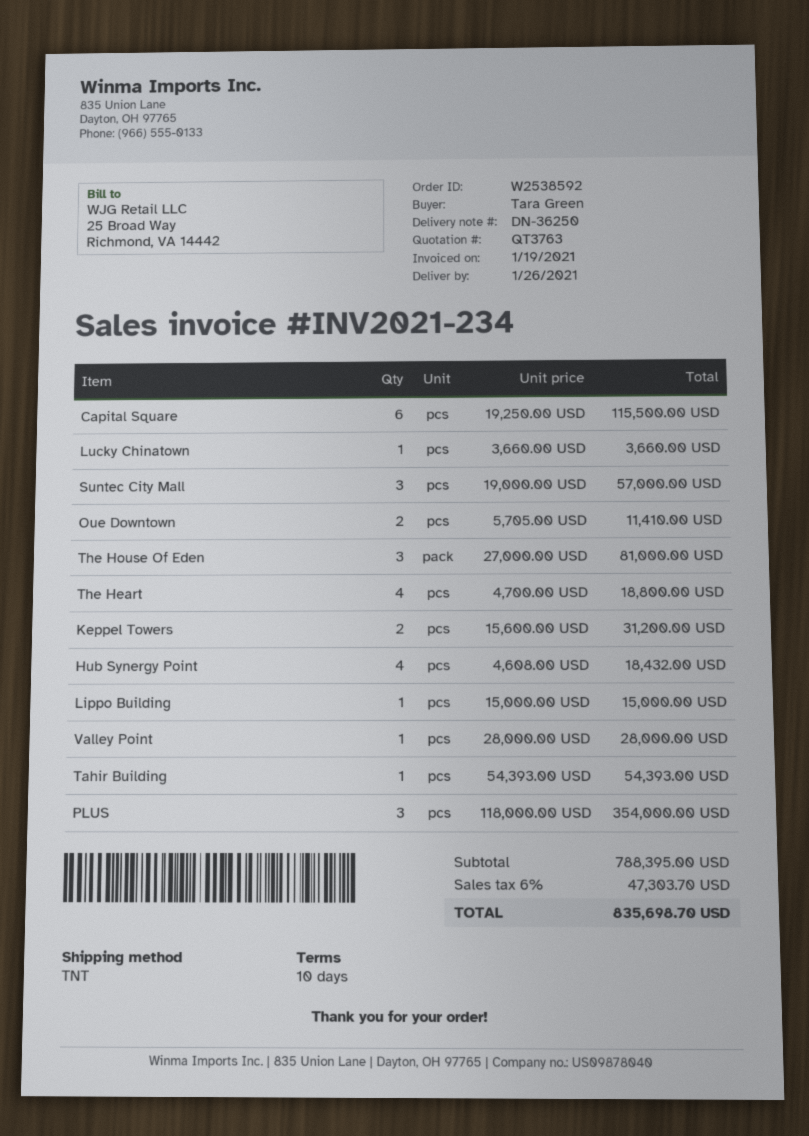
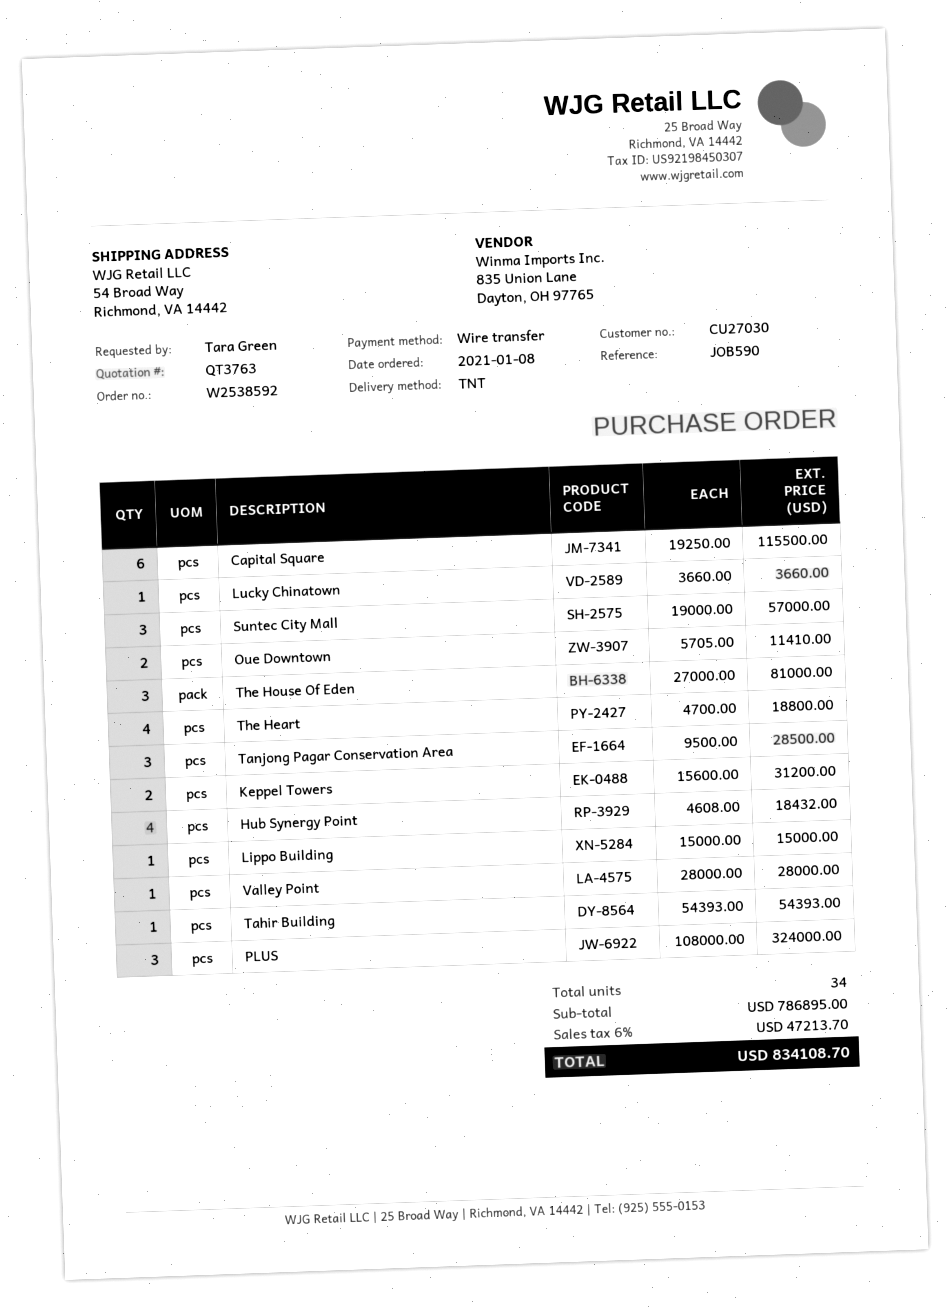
PLUS: 3 x 118000.00 = 354000.00 -> 3 x 108000.00 = 324000.00
Tanjong Pagar Conservation Area: none -> 3 x 9500.00 = 28500.00
subtotal: 788395.00 -> 786895.00
tax: 6% = 47303.70 -> 6% = 47213.70
total: 835698.70 -> 834108.70

